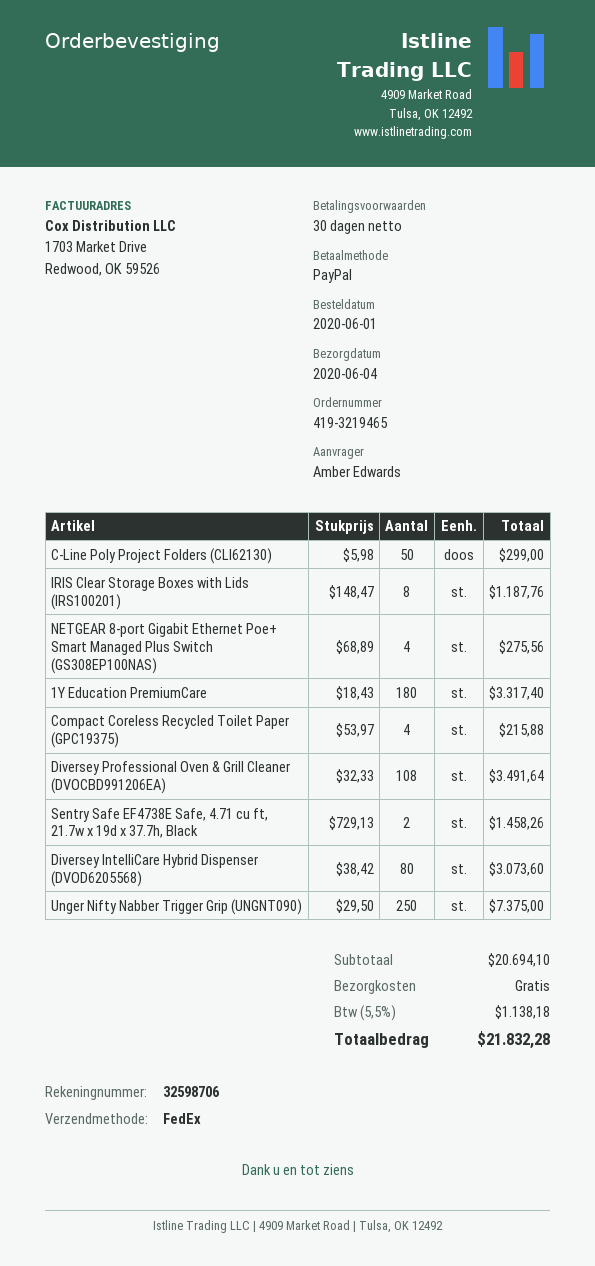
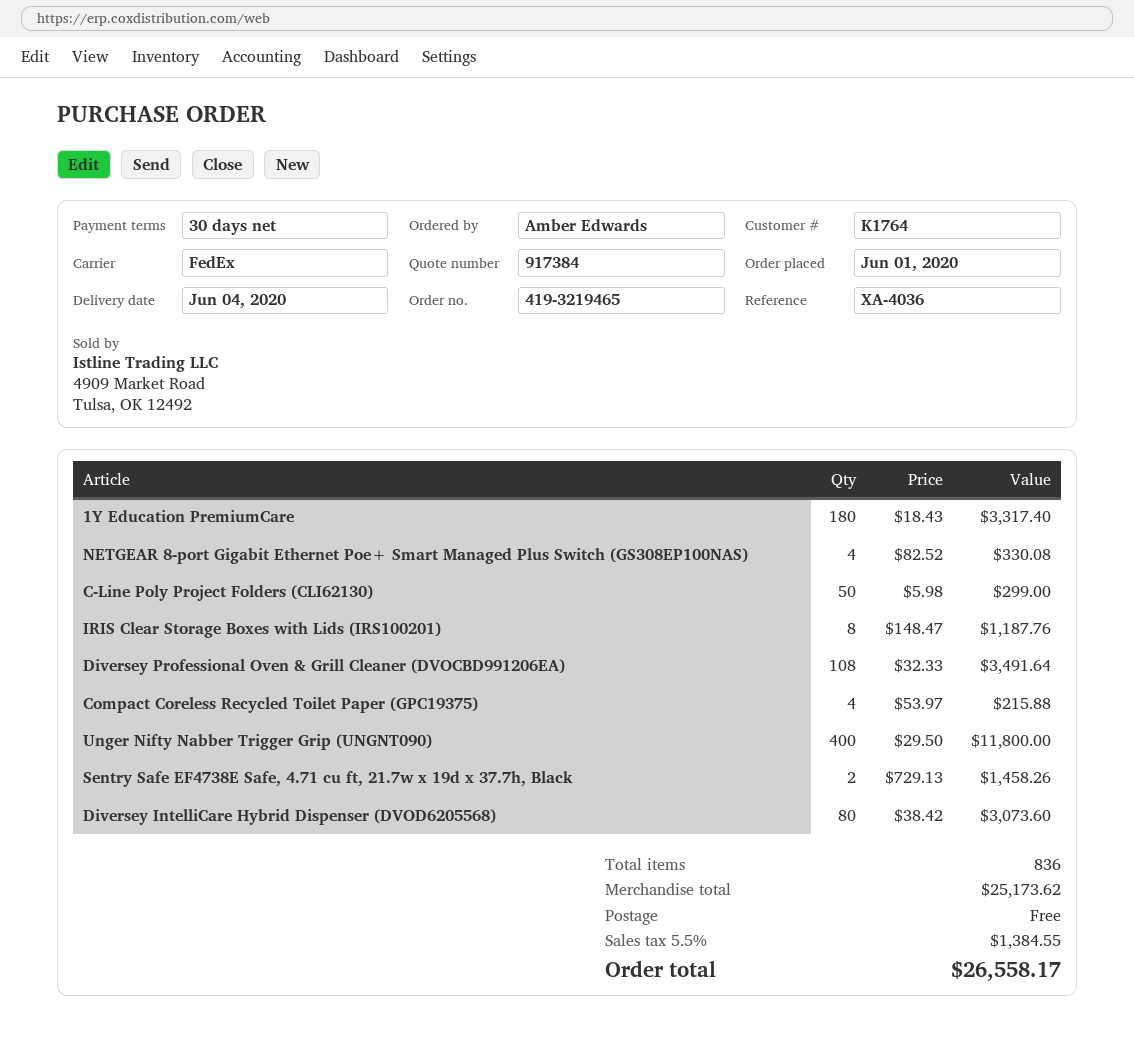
NETGEAR 8-port Gigabit Ethernet Poe+ Smart Managed Plus Switch (GS308EP100NAS): 4 x 68.89 = 275.56 -> 4 x 82.52 = 330.08
Unger Nifty Nabber Trigger Grip (UNGNT090): 250 x 29.50 = 7375.00 -> 400 x 29.50 = 11800.00
subtotal: 20694.10 -> 25173.62
tax: 5.5% = 1138.18 -> 5.5% = 1384.55
total: 21832.28 -> 26558.17

